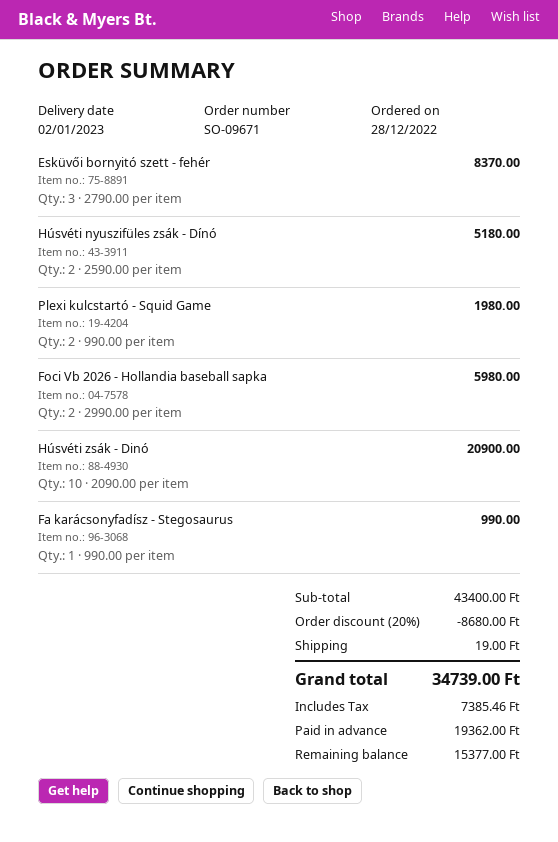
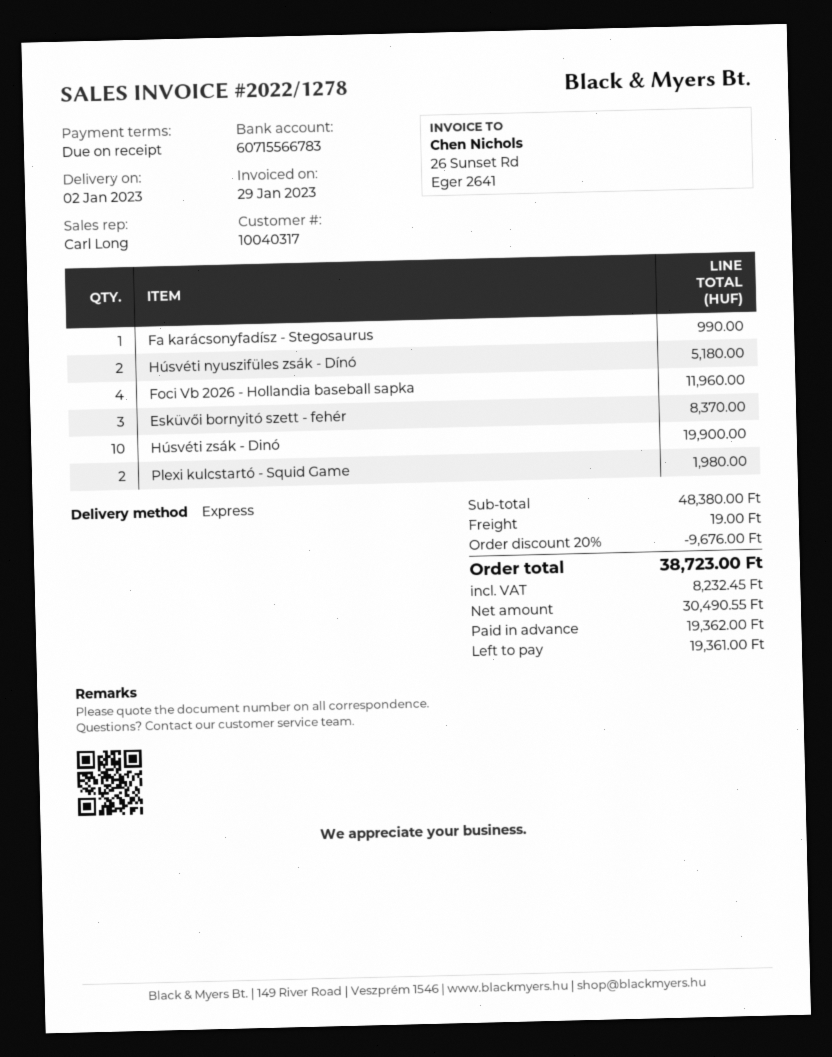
Foci Vb 2026 - Hollandia baseball sapka: 2 for 5980.00 -> 4 for 11960.00
Húsvéti zsák - Dinó: 10 for 20900.00 -> 10 for 19900.00
subtotal: 43400.00 -> 48380.00
discount: 20% = 8680.00 -> 20% = 9676.00
tax: 7385.46 -> 8232.45
total: 34739.00 -> 38723.00
balance: 15377.00 -> 19361.00

